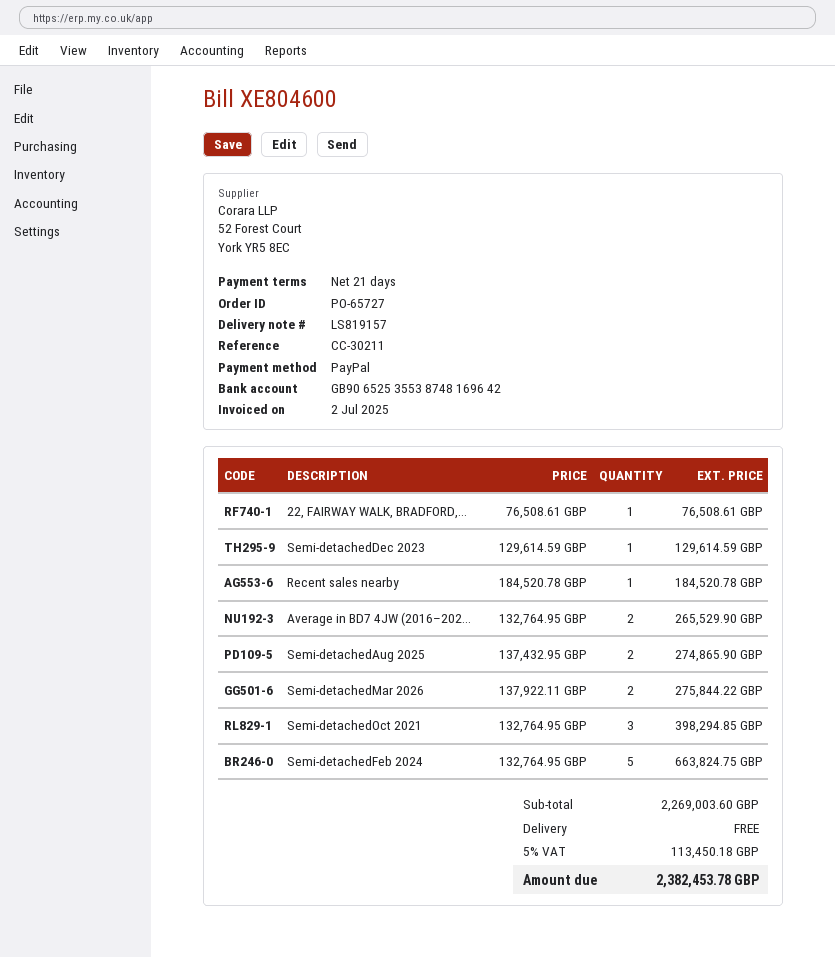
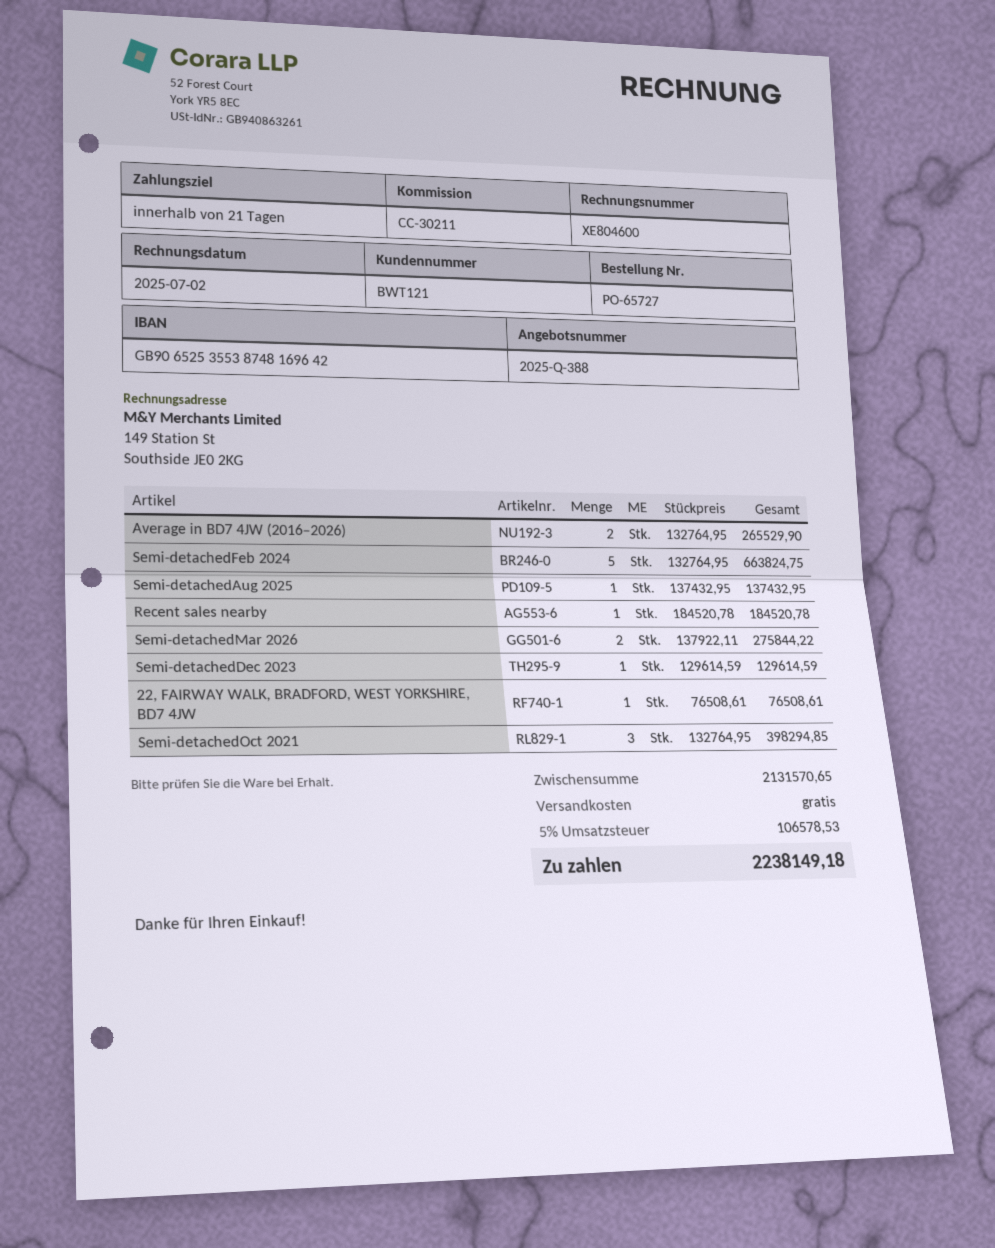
Semi-detachedAug 2025: 2 x 137432.95 = 274865.90 -> 1 x 137432.95 = 137432.95
subtotal: 2269003.60 -> 2131570.65
tax: 5% = 113450.18 -> 5% = 106578.53
total: 2382453.78 -> 2238149.18

